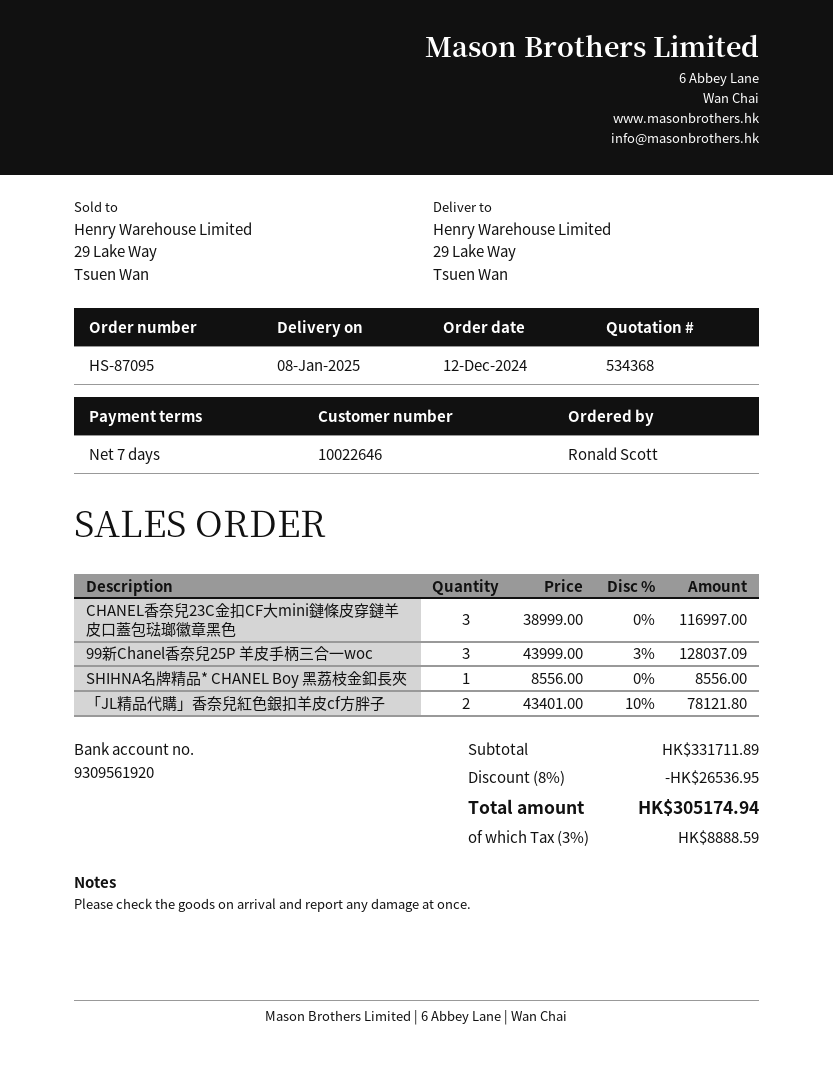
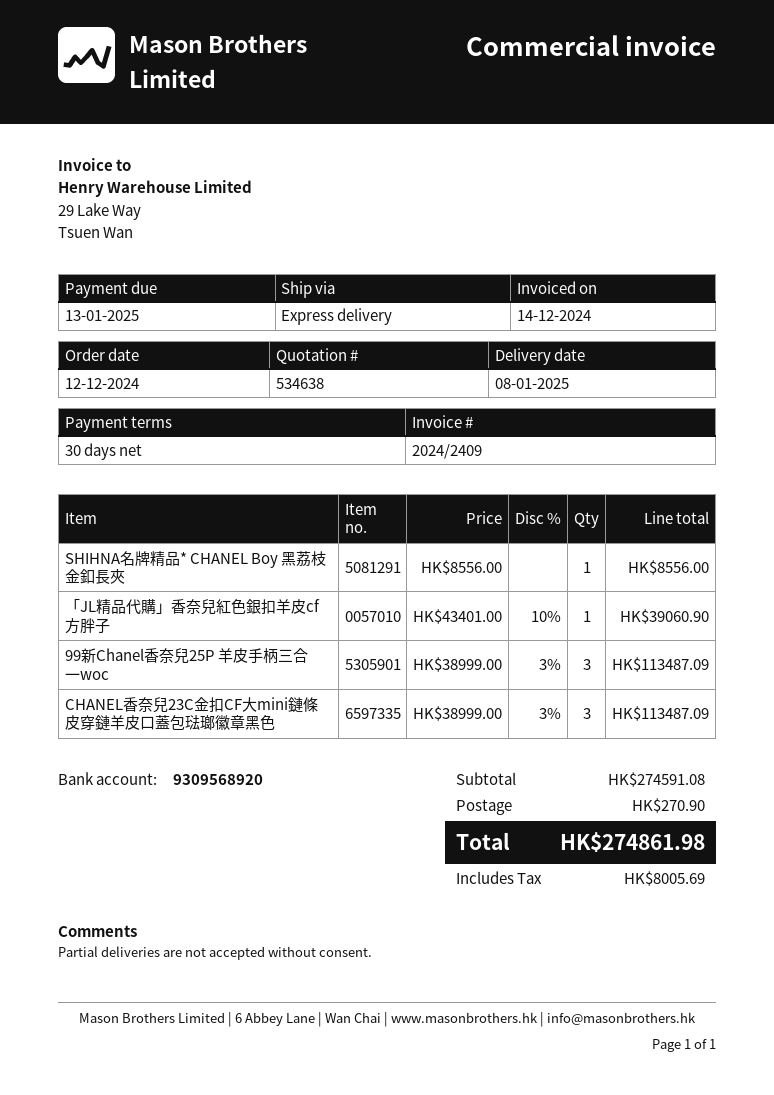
quote number: 534368 -> 534638
payment terms: 7 days -> 30 days
bank account: 9309561920 -> 9309568920
CHANEL香奈兒23C金扣CF大mini鏈條皮穿鏈羊皮口蓋包琺瑯徽章黑色: 3 x 38999.00 = 116997.00 -> 3 x 38999.00 - 3% = 113487.09
99新Chanel香奈兒25P 羊皮手柄三合一woc: 3 x 43999.00 - 3% = 128037.09 -> 3 x 38999.00 - 3% = 113487.09
「JL精品代購」香奈兒紅色銀扣羊皮cf方胖子: 2 x 43401.00 - 10% = 78121.80 -> 1 x 43401.00 - 10% = 39060.90
subtotal: 331711.89 -> 274591.08
discount: 8% = 26536.95 -> none
shipping: none -> 270.90
tax: 8888.59 -> 8005.69
total: 305174.94 -> 274861.98

